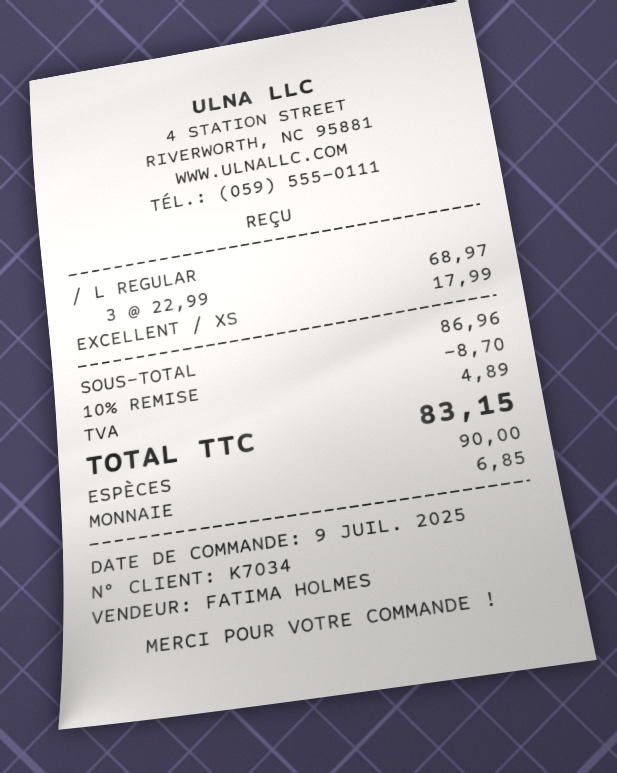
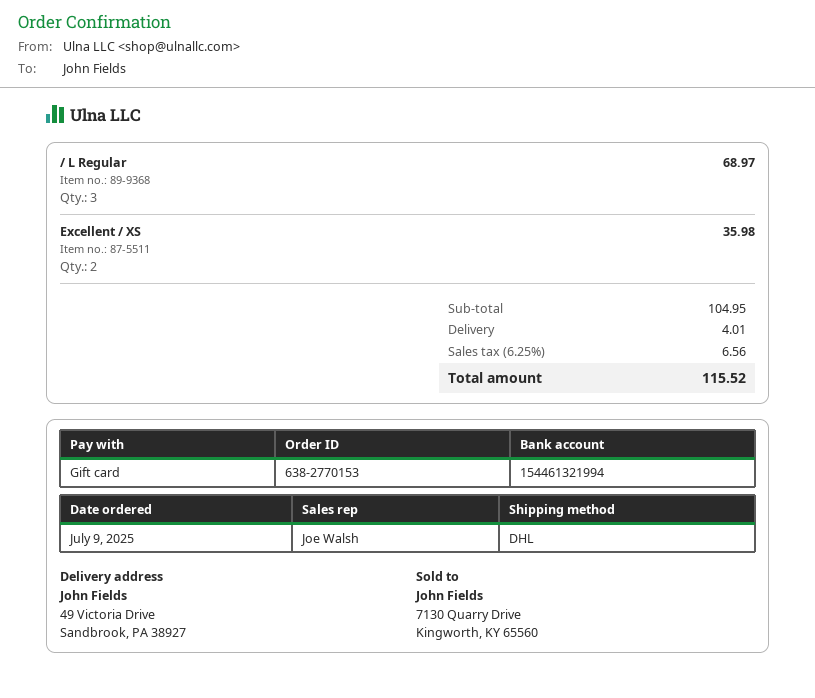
sales rep: FATIMA HOLMES -> Joe Walsh
payment method: cash -> gift card
EXCELLENT / XS: 1 for 17.99 -> 2 for 35.98
subtotal: 86.96 -> 104.95
discount: 10% = 8.70 -> none
shipping: none -> 4.01
tax: 4.89 -> 6.56
total: 83.15 -> 115.52

